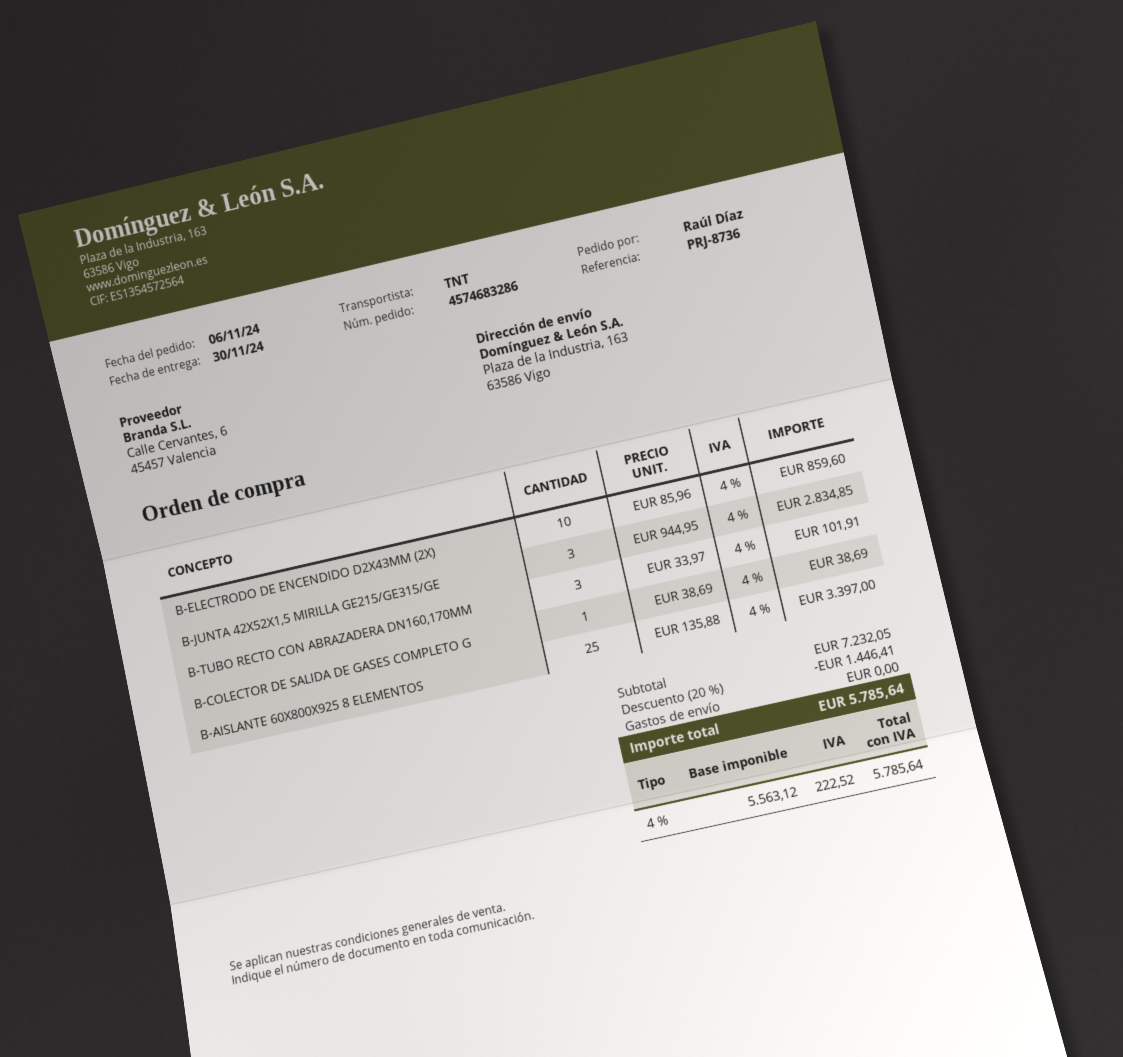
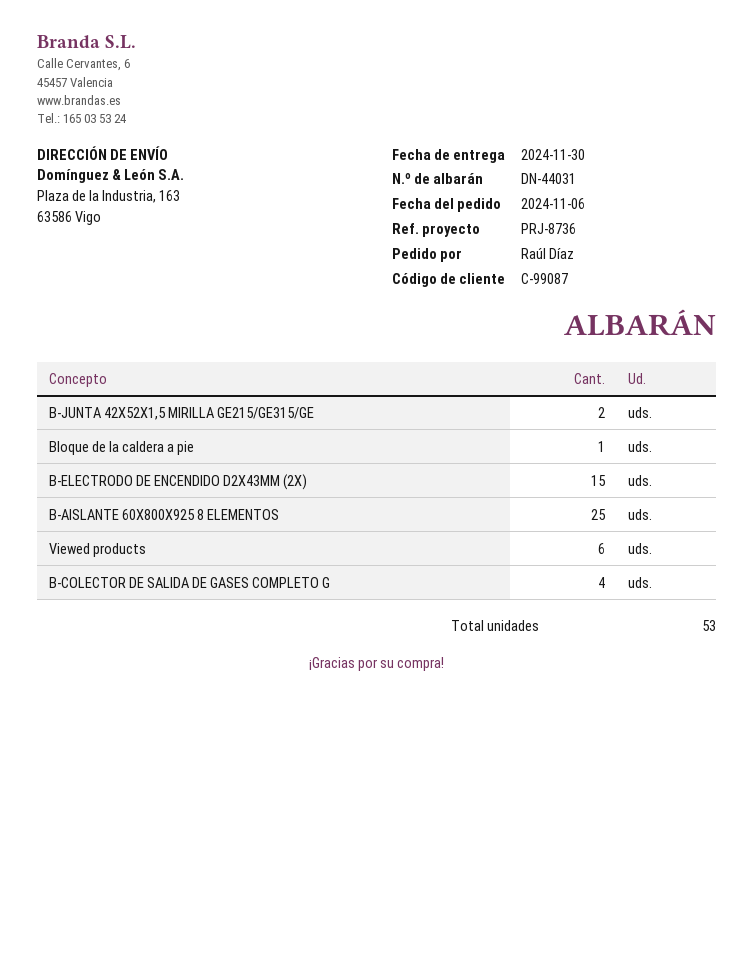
B-ELECTRODO DE ENCENDIDO D2X43MM (2X): 10 -> 15
B-JUNTA 42X52X1,5 MIRILLA GE215/GE315/GE: 3 -> 2
B-TUBO RECTO CON ABRAZADERA DN160,170MM: 3 -> none
B-COLECTOR DE SALIDA DE GASES COMPLETO G: 1 -> 4
Bloque de la caldera a pie: none -> 1
Viewed products: none -> 6

